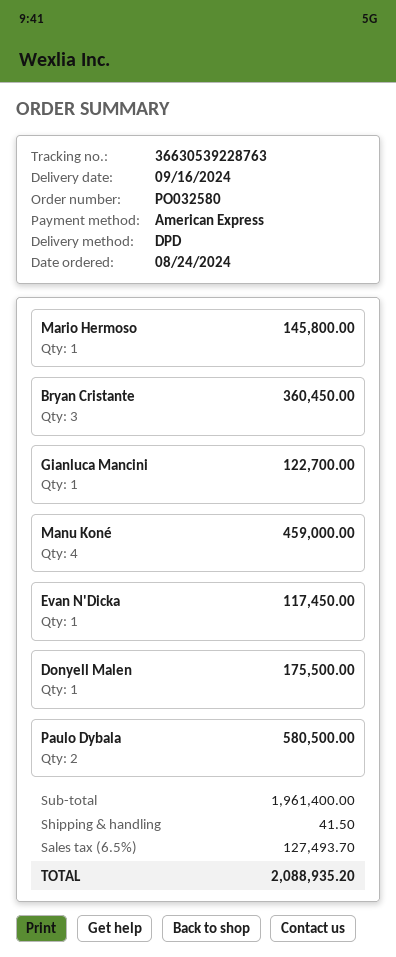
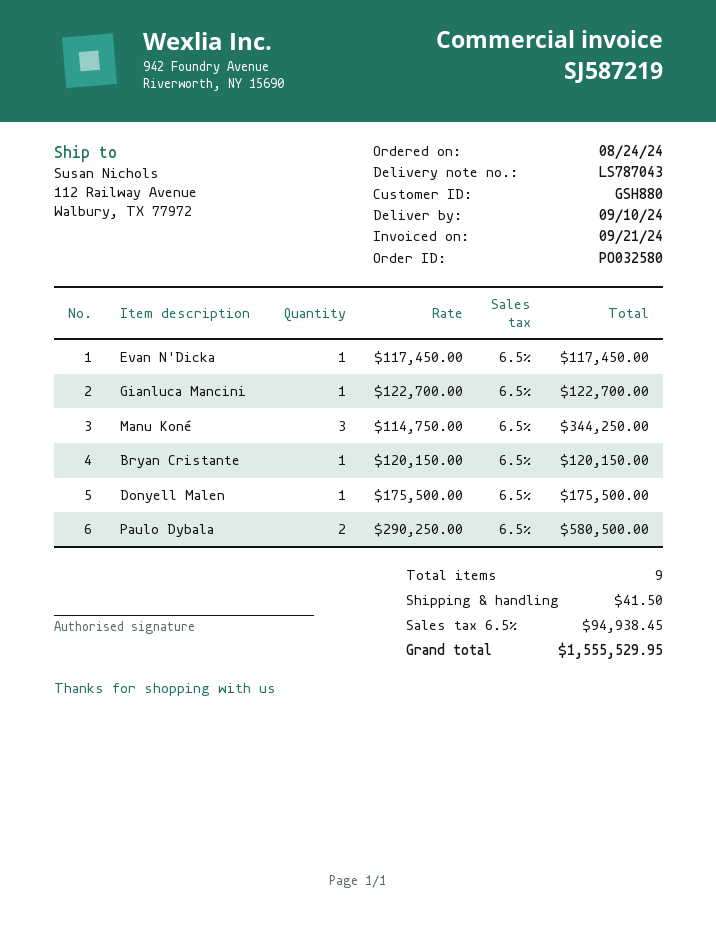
delivery date: 2024-09-16 -> 2024-09-10
Mario Hermoso: 1 for 145800.00 -> none
Bryan Cristante: 3 for 360450.00 -> 1 for 120150.00
Manu Koné: 4 for 459000.00 -> 3 for 344250.00
tax: 6.5% = 127493.70 -> 6.5% = 94938.45
total: 2088935.20 -> 1555529.95

